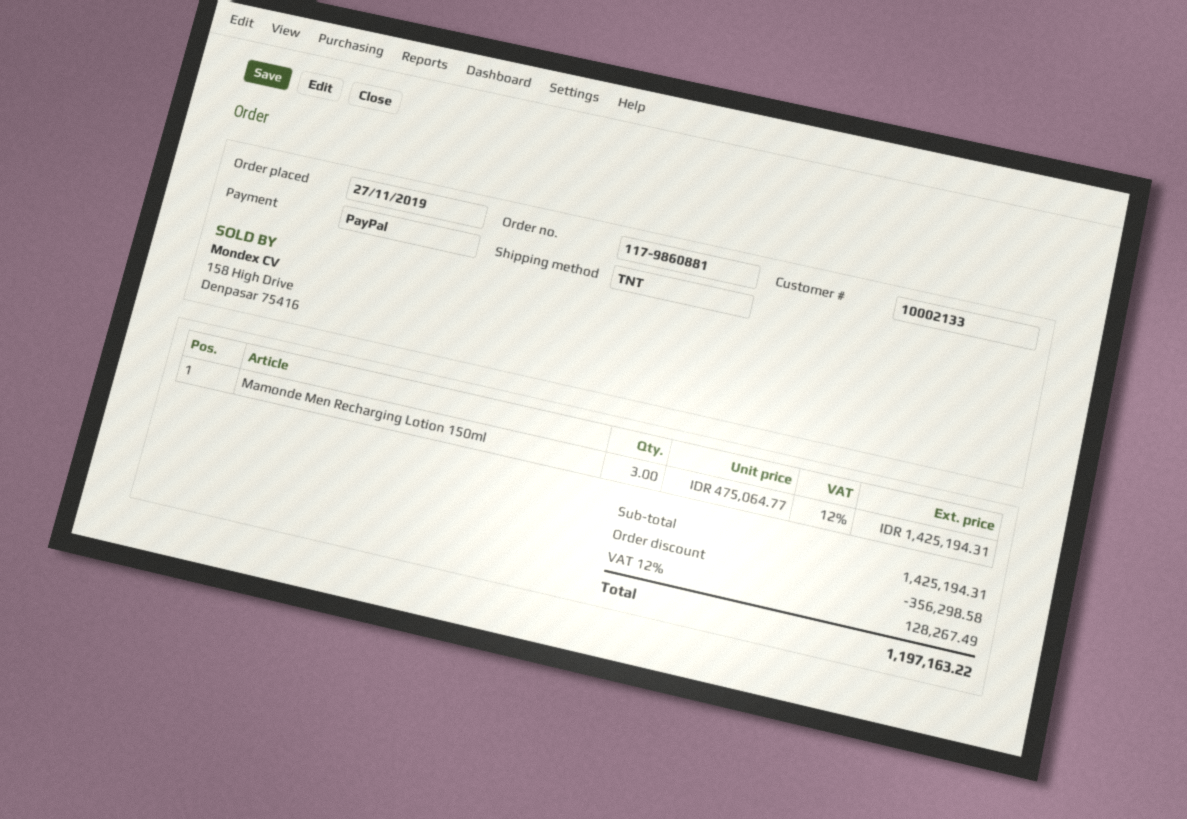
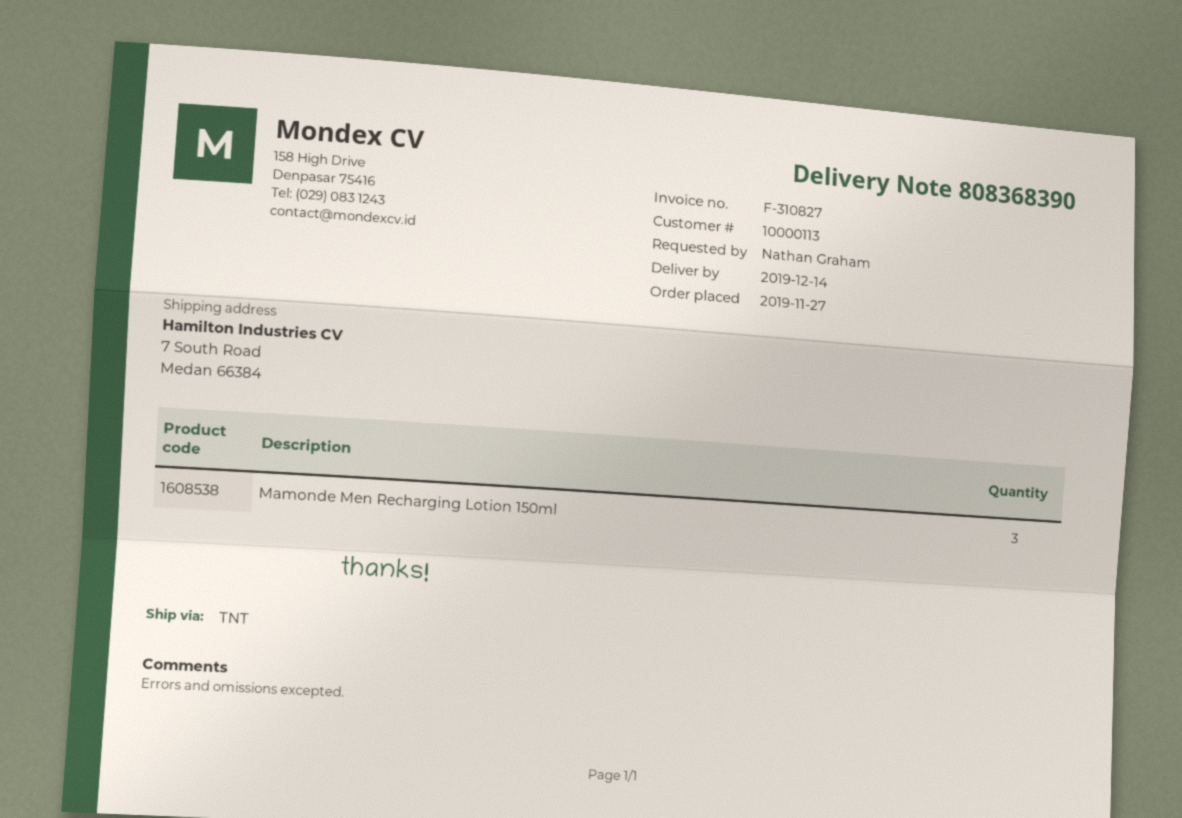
customer number: 10002133 -> 10000113

